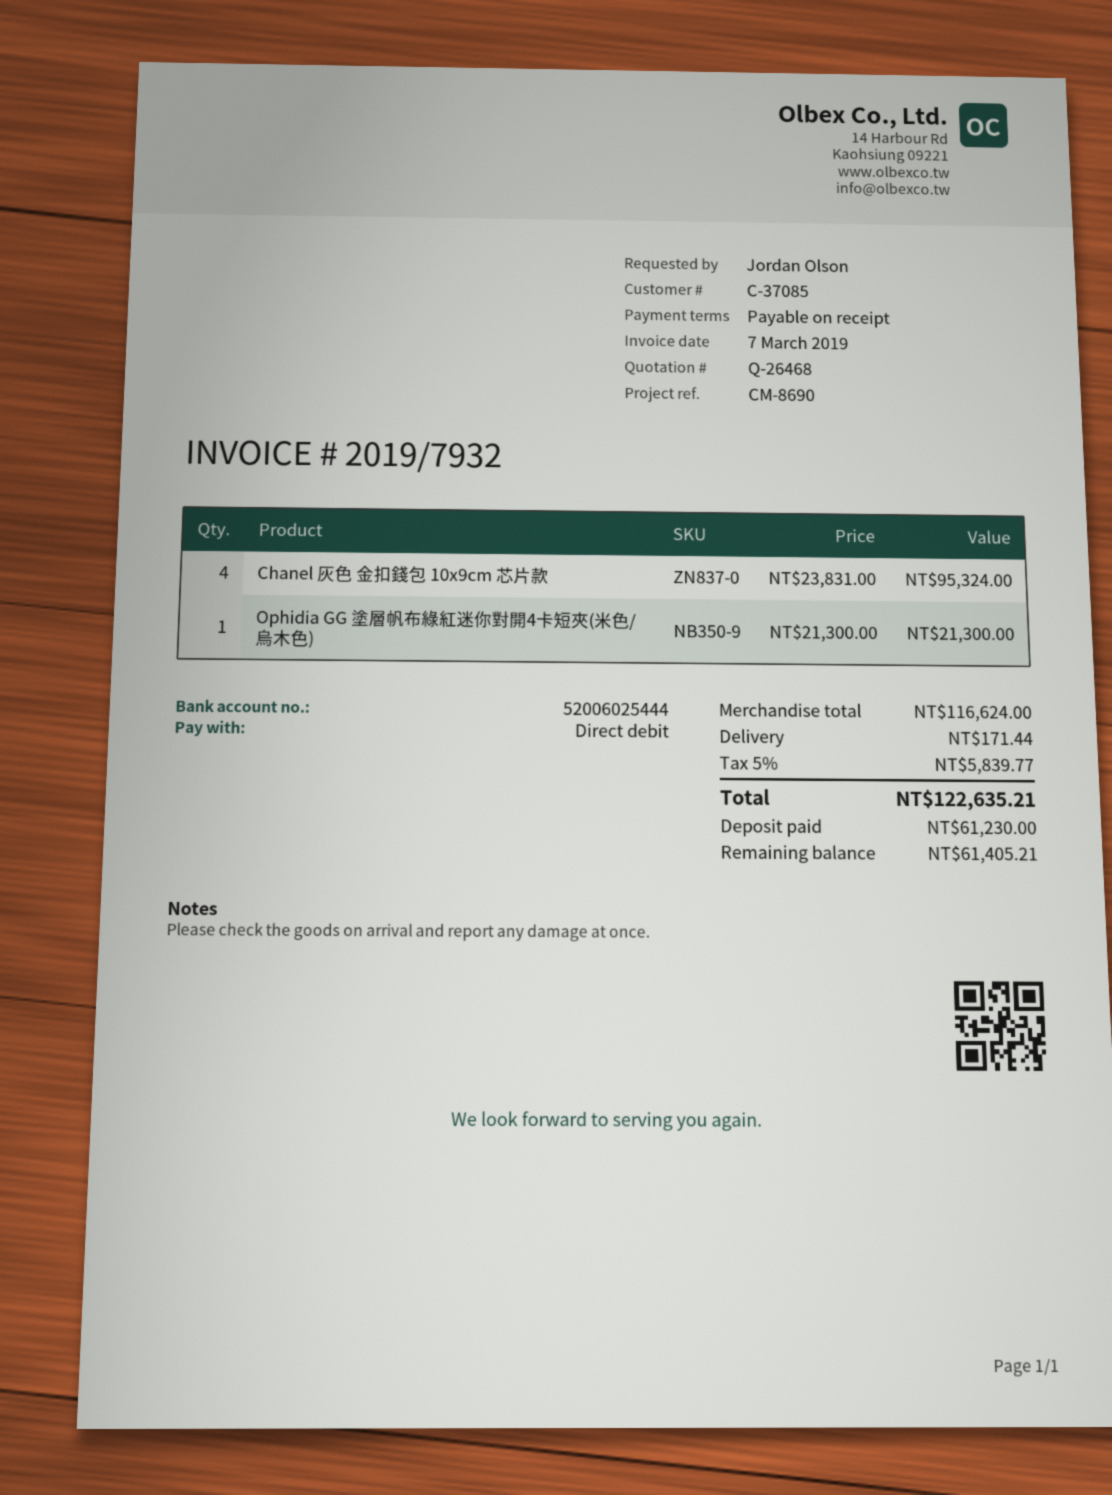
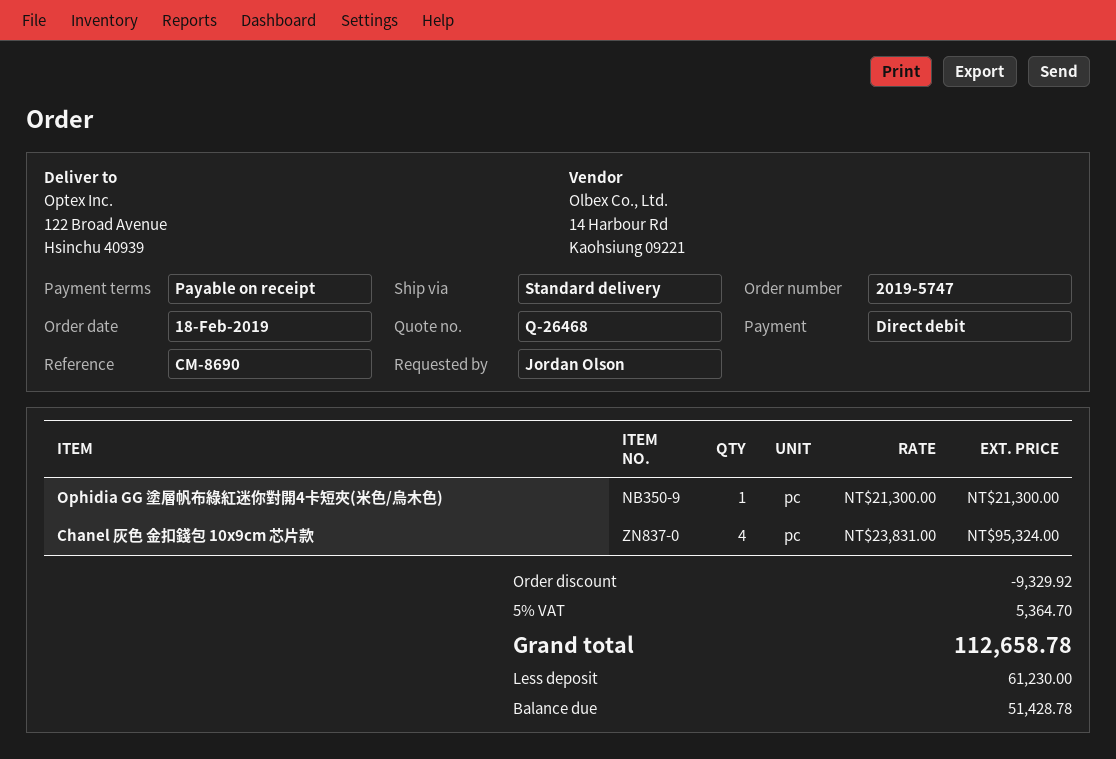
discount: none -> 9329.92
shipping: 171.44 -> none
tax: 5% = 5839.77 -> 5% = 5364.70
total: 122635.21 -> 112658.78
balance: 61405.21 -> 51428.78

